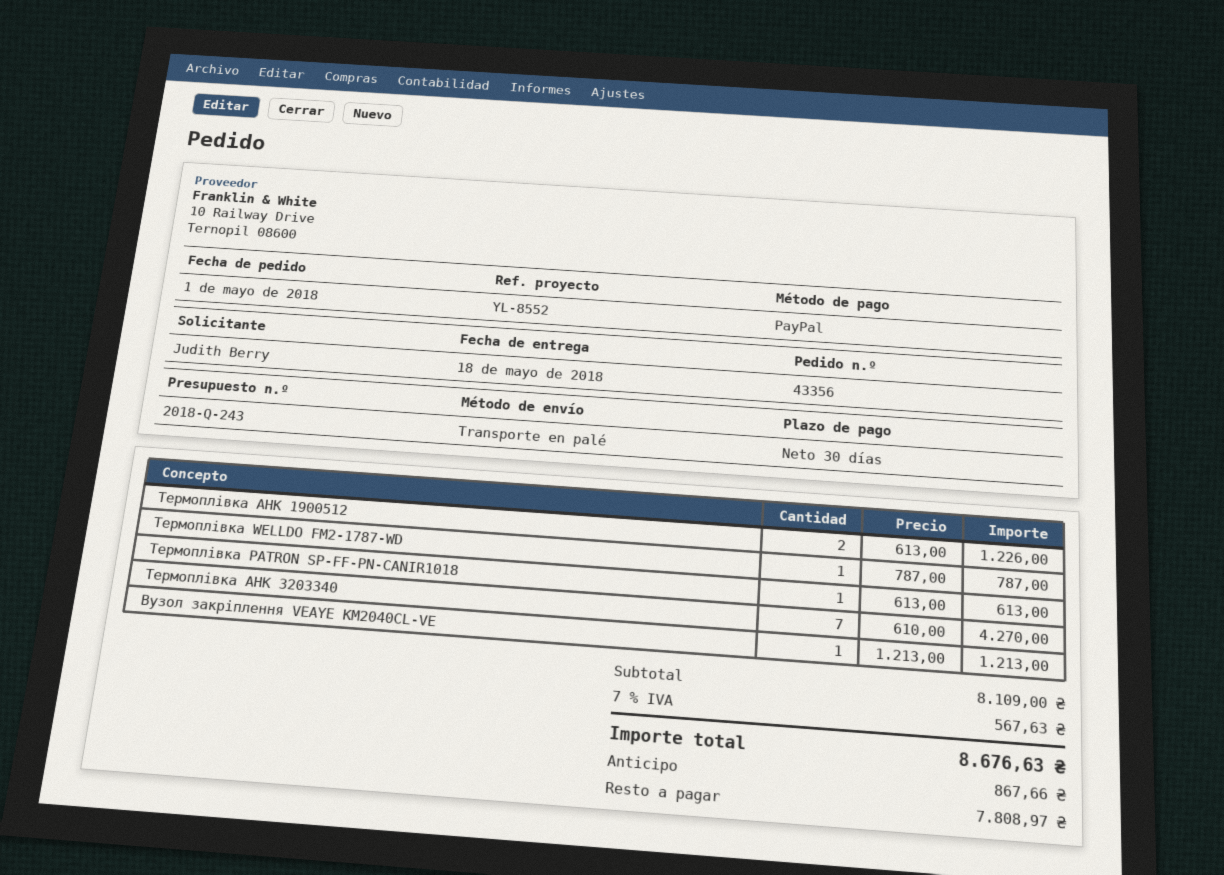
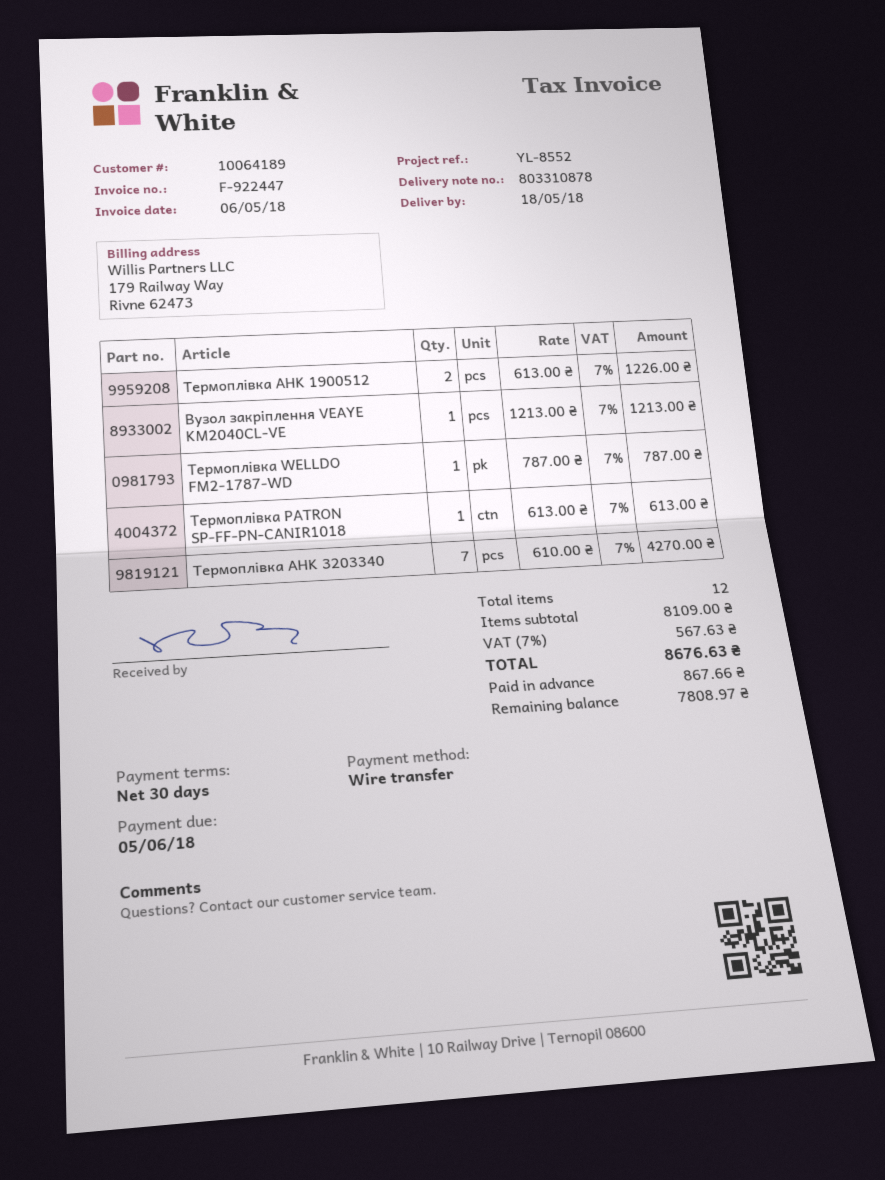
payment method: PayPal -> bank transfer

